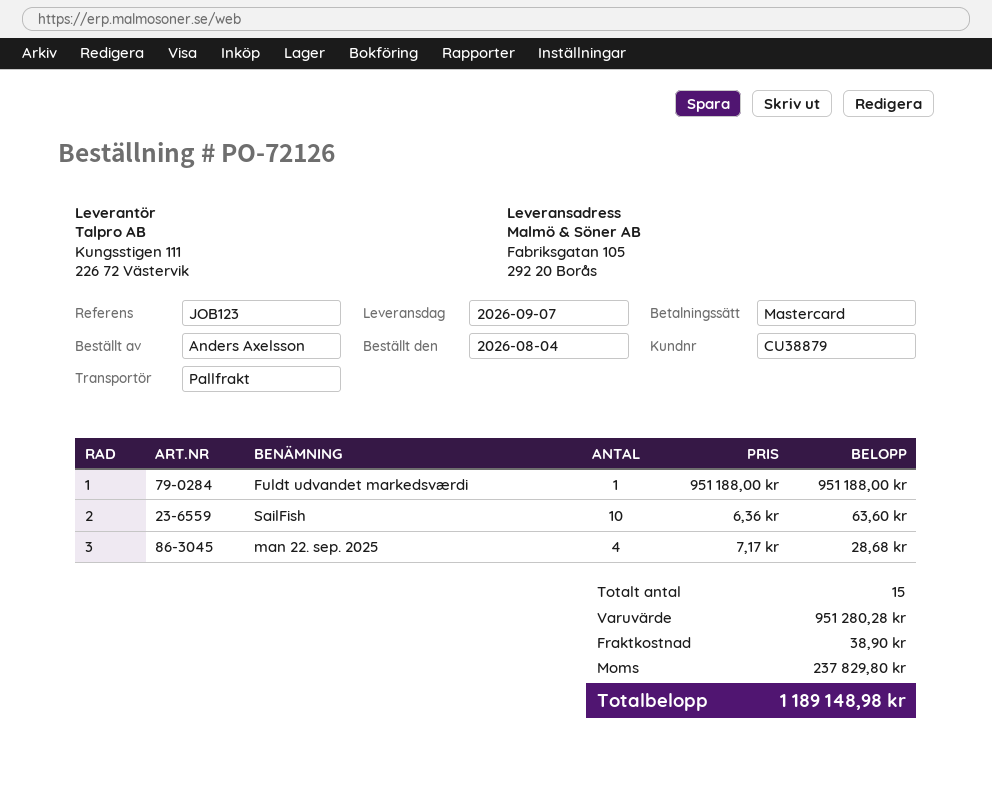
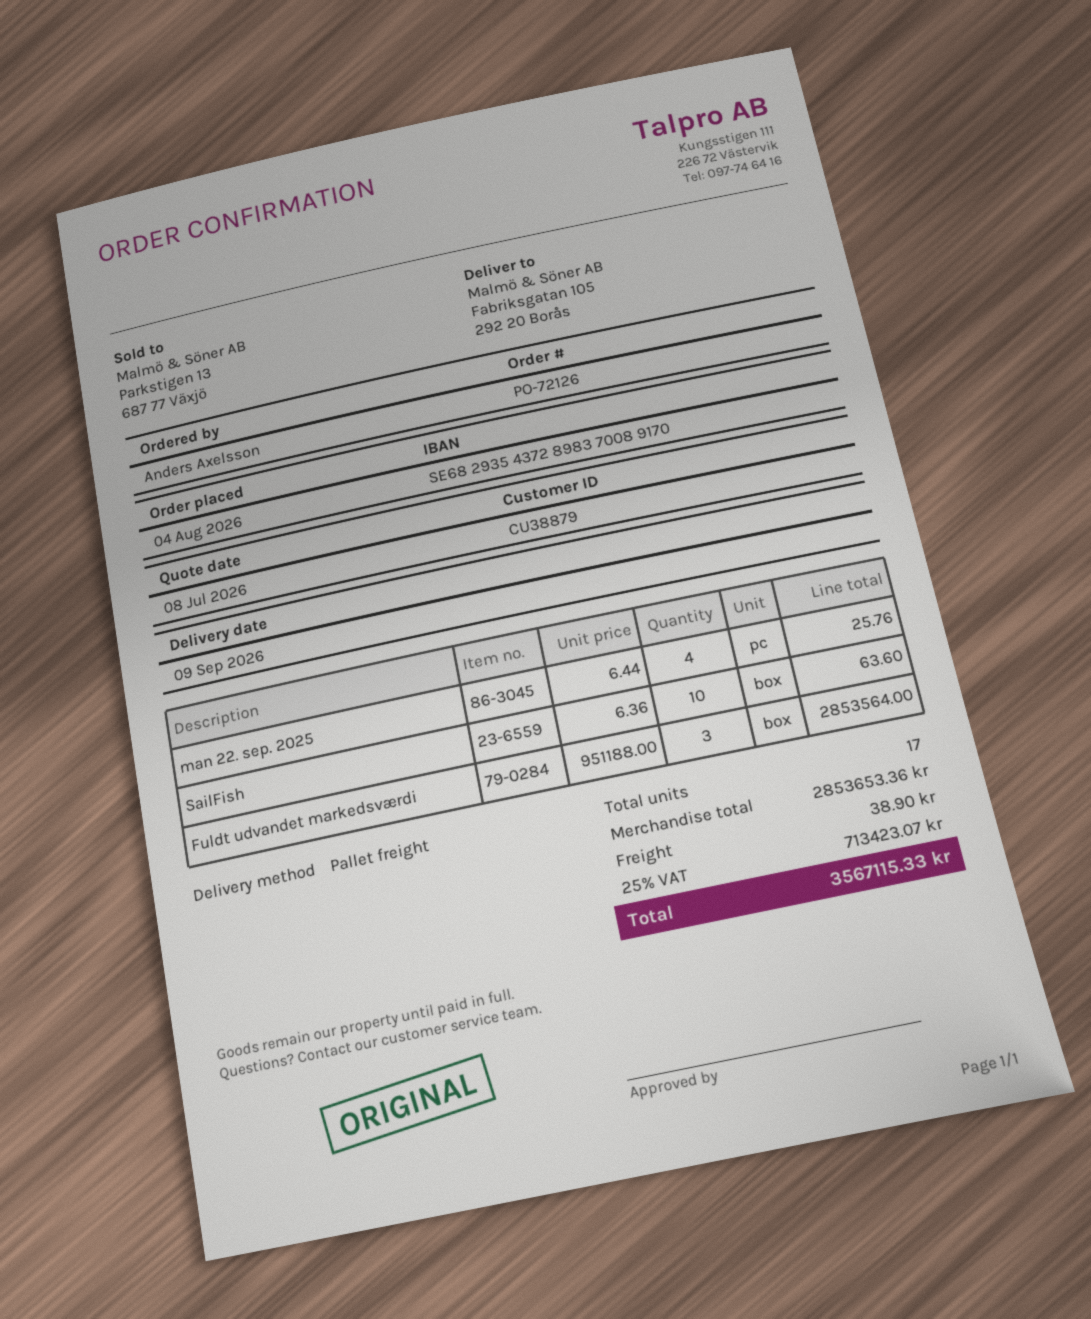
delivery date: 2026-09-07 -> 2026-09-09
Fuldt udvandet markedsværdi: 1 x 951188.00 = 951188.00 -> 3 x 951188.00 = 2853564.00
man 22. sep. 2025: 4 x 7.17 = 28.68 -> 4 x 6.44 = 25.76
total quantity: 15 -> 17
subtotal: 951280.28 -> 2853653.36
tax: 237829.80 -> 713423.07
total: 1189148.98 -> 3567115.33

